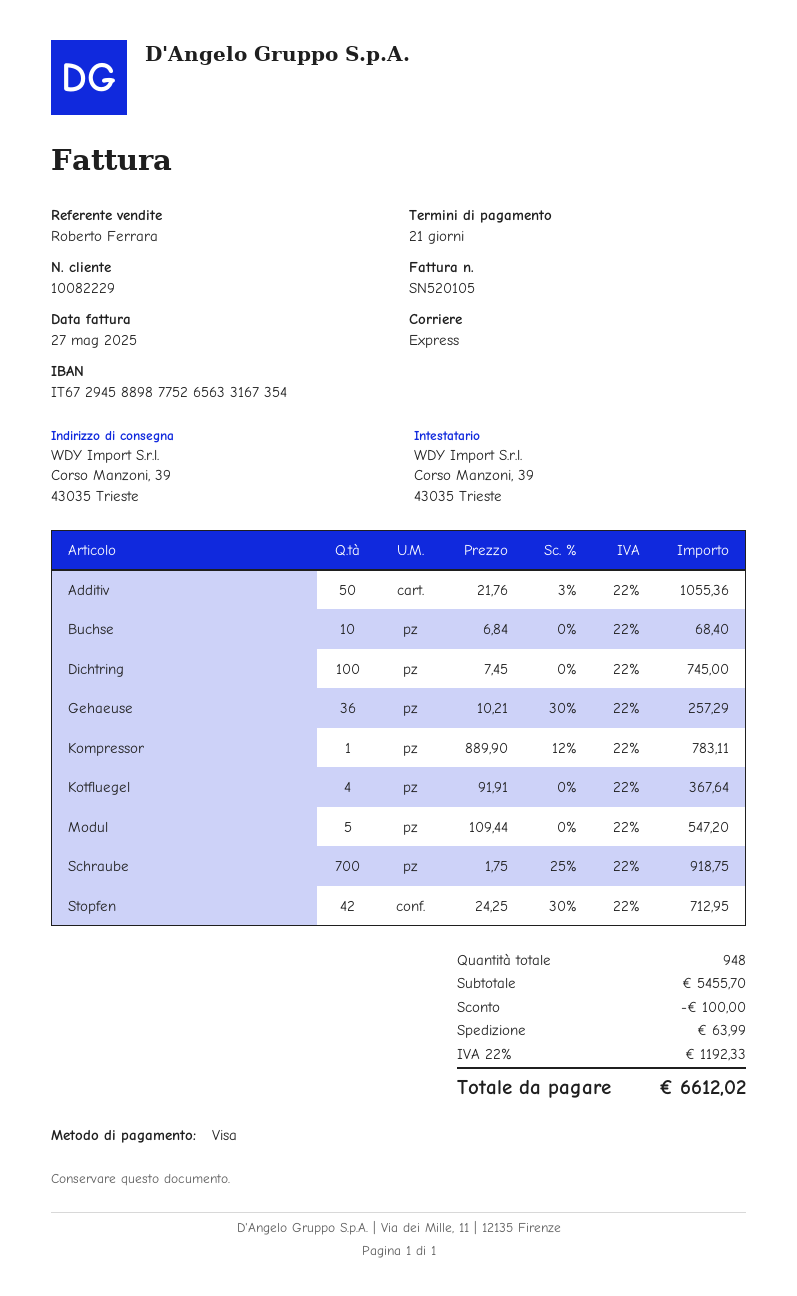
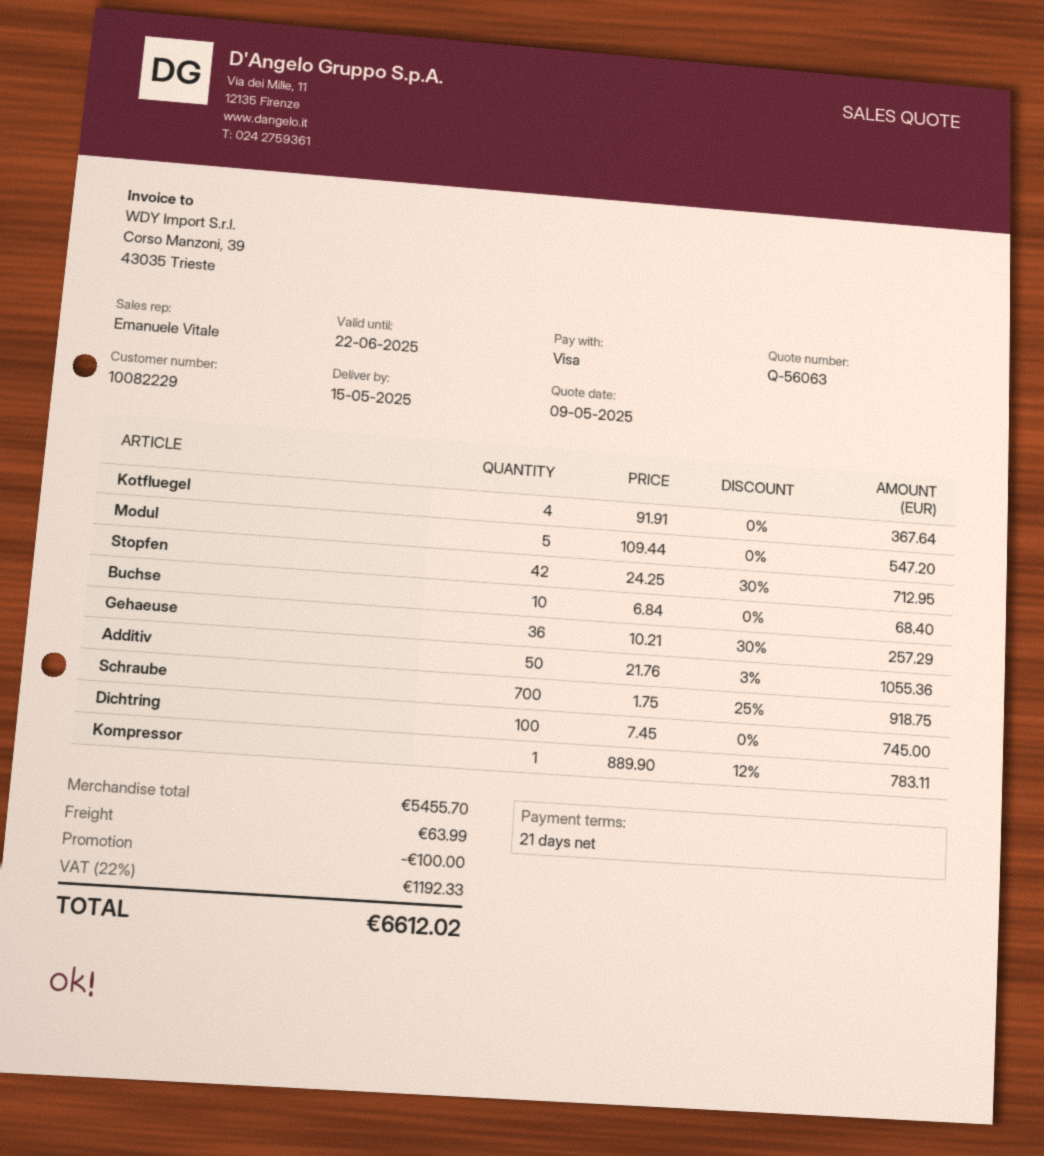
sales rep: Roberto Ferrara -> Emanuele Vitale

